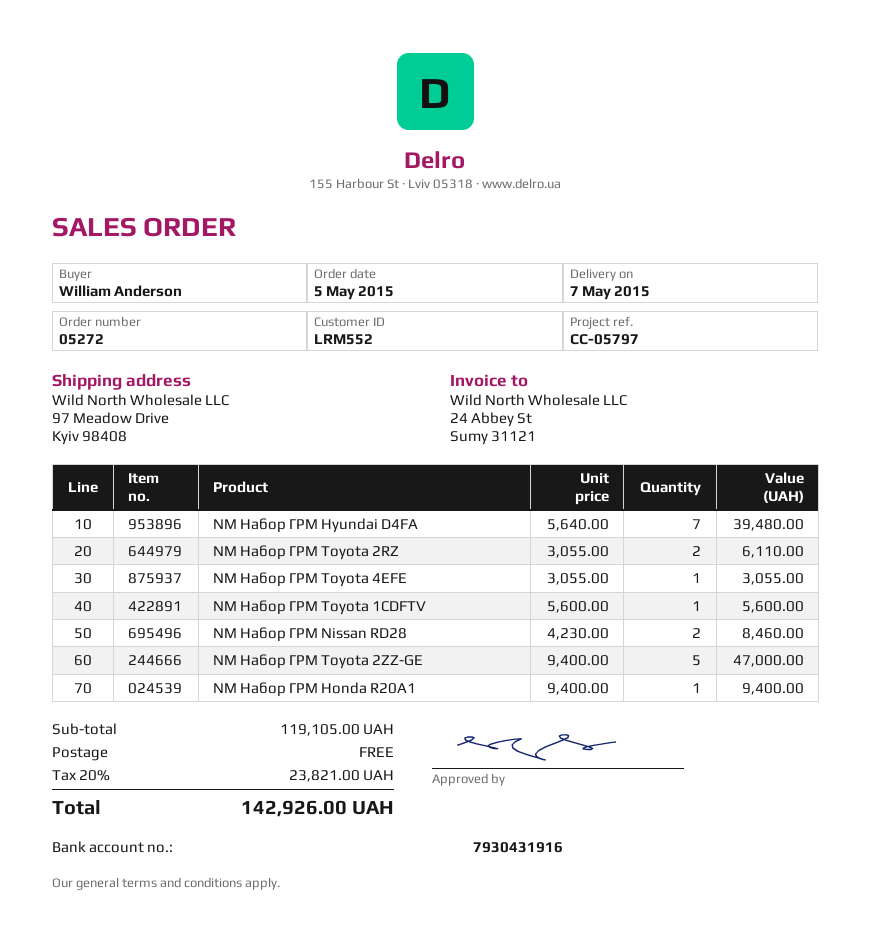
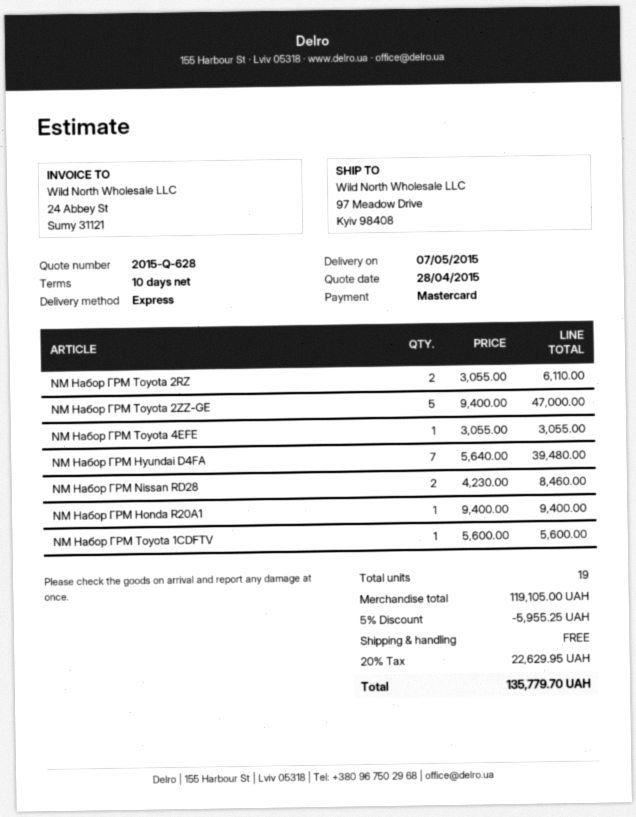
discount: none -> 5% = 5955.25
tax: 20% = 23821.00 -> 20% = 22629.95
total: 142926.00 -> 135779.70

